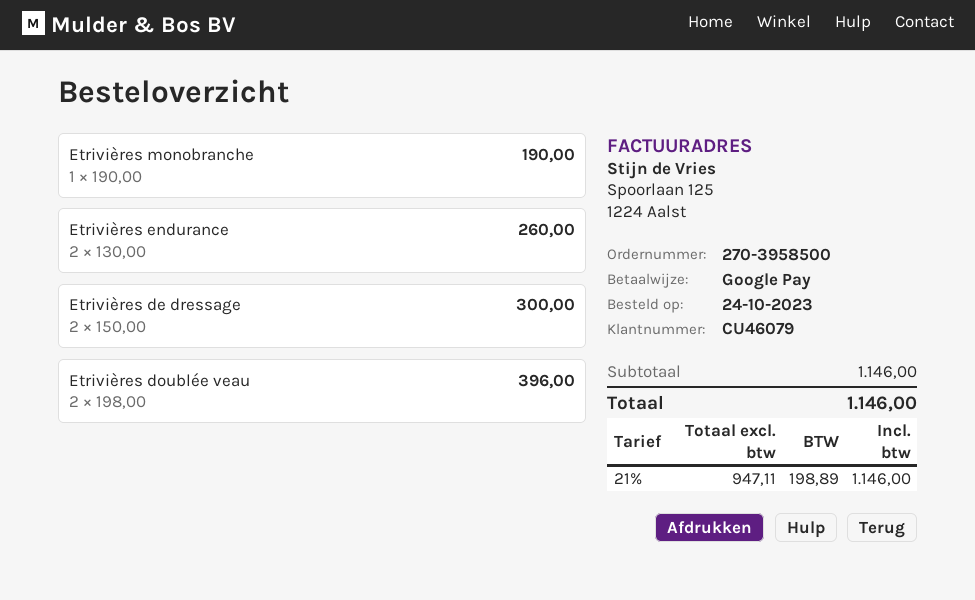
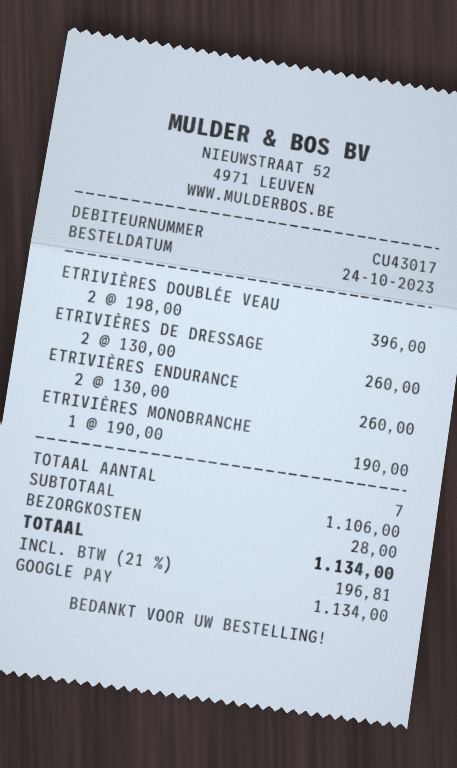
customer number: CU46079 -> CU43017
Etrivières de dressage: 2 x 150.00 = 300.00 -> 2 x 130.00 = 260.00
subtotal: 1146.00 -> 1106.00
shipping: none -> 28.00
tax: 21% = 198.89 -> 21% = 196.81
total: 1146.00 -> 1134.00

